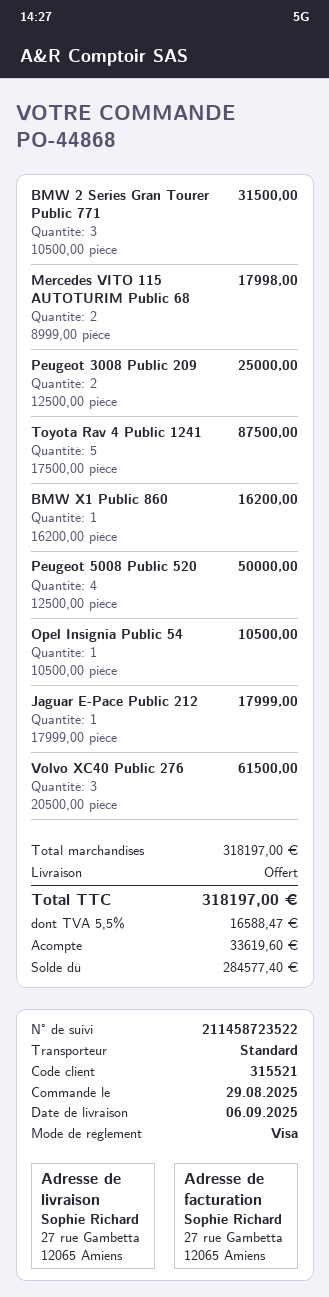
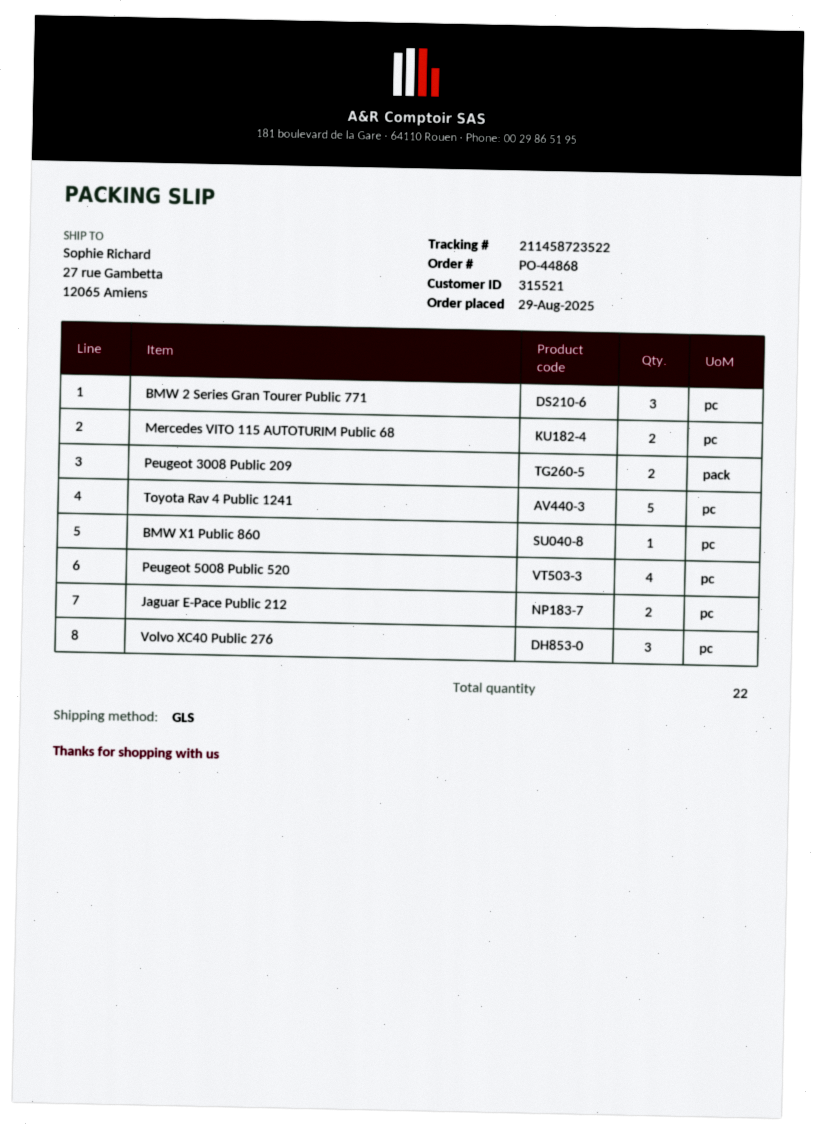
shipping method: standard -> GLS
Opel Insignia Public 54: 1 -> none
Jaguar E-Pace Public 212: 1 -> 2

